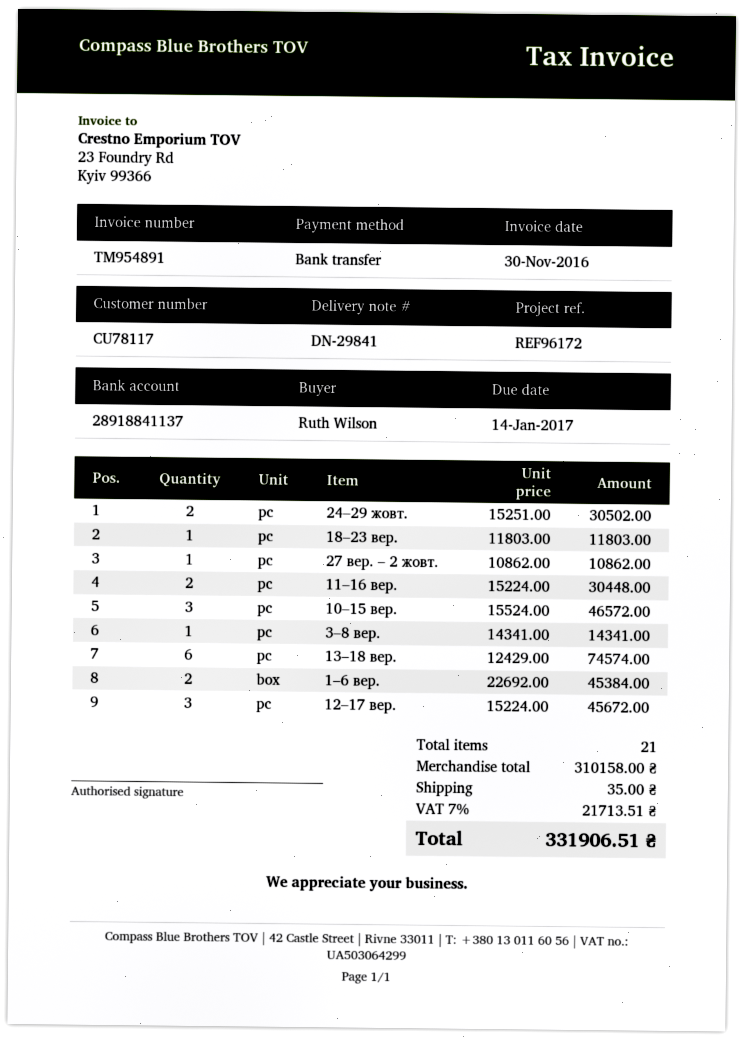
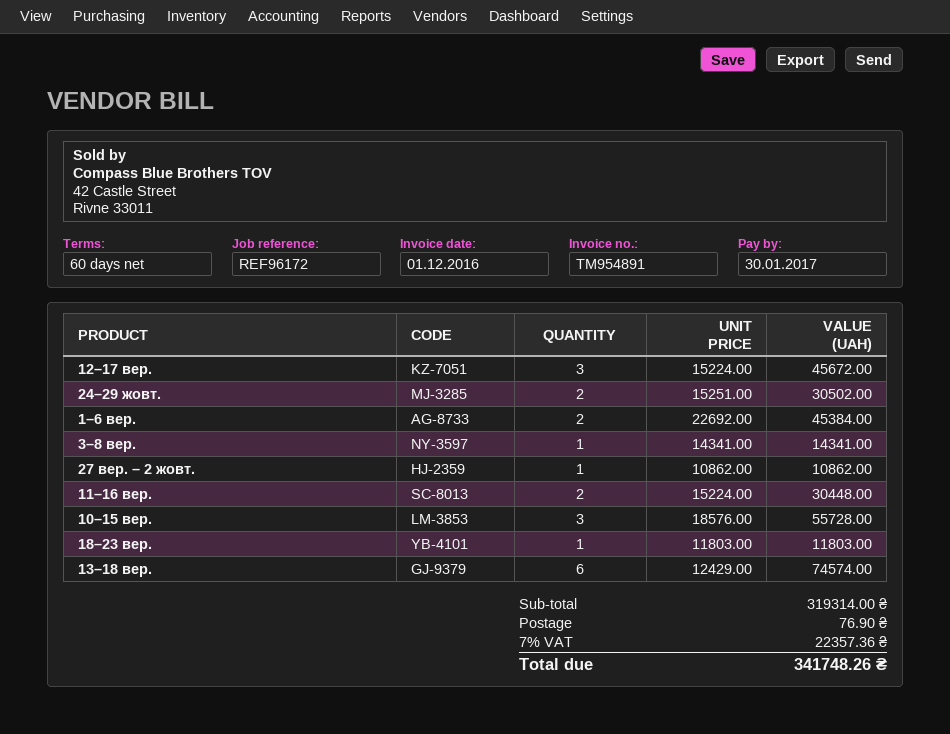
invoice date: 2016-11-30 -> 2016-12-01
due date: 2017-01-14 -> 2017-01-30
10–15 вер.: 3 x 15524.00 = 46572.00 -> 3 x 18576.00 = 55728.00
subtotal: 310158.00 -> 319314.00
shipping: 35.00 -> 76.90
tax: 7% = 21713.51 -> 7% = 22357.36
total: 331906.51 -> 341748.26

